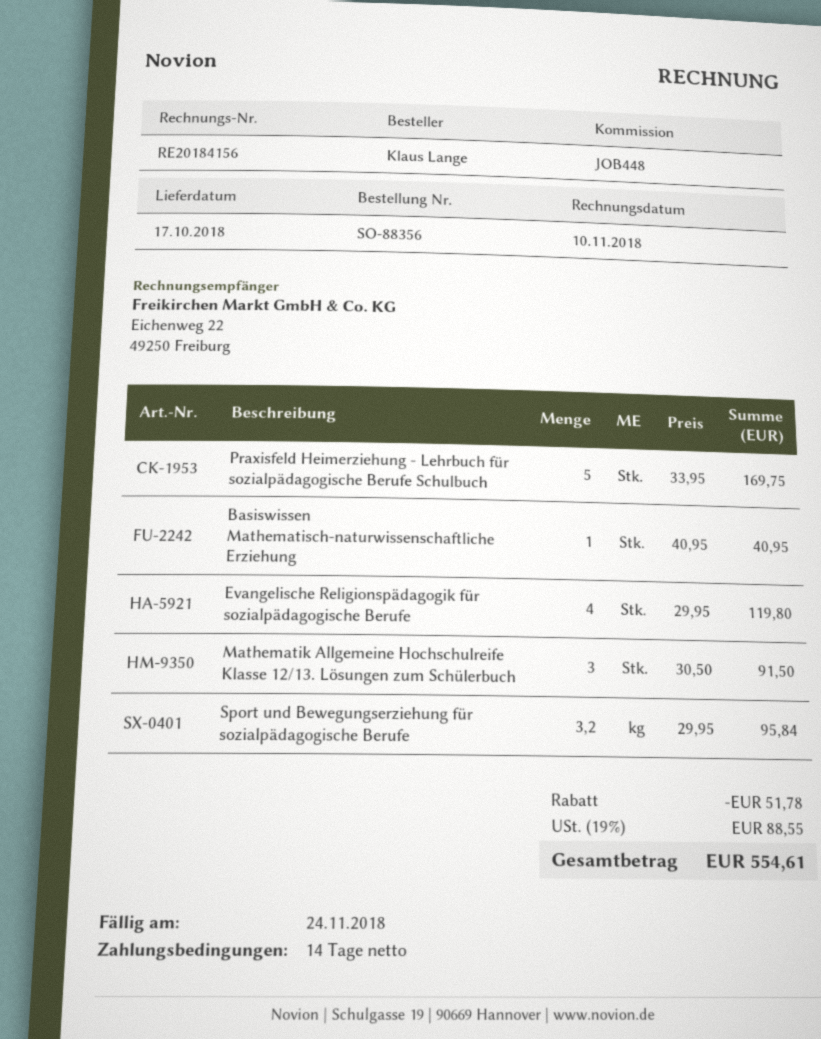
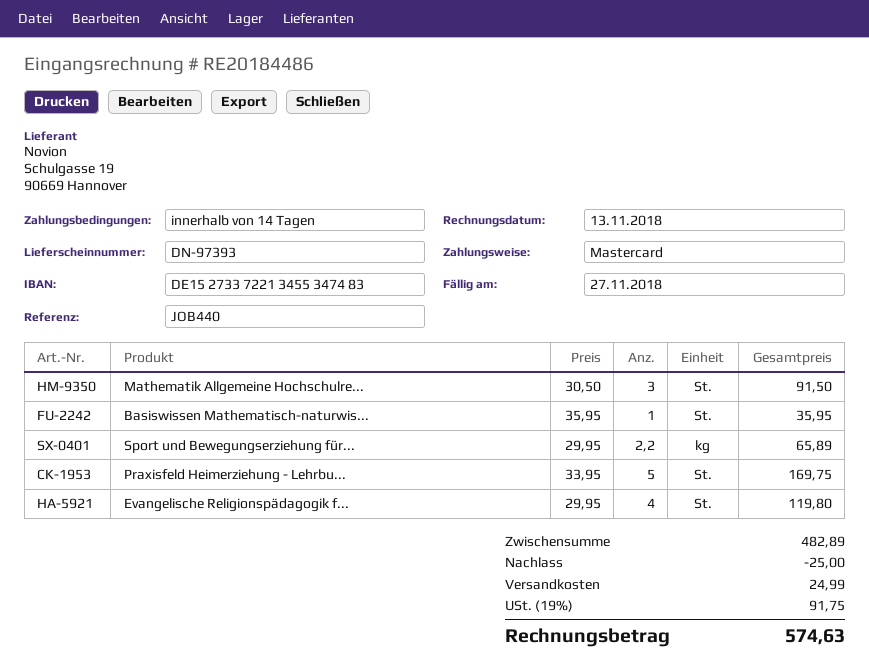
invoice number: RE20184156 -> RE20184486
invoice date: 2018-11-10 -> 2018-11-13
due date: 2018-11-24 -> 2018-11-27
reference: JOB448 -> JOB440
Basiswissen Mathematisch-naturwissenschaftliche Erziehung: 1 x 40.95 = 40.95 -> 1 x 35.95 = 35.95
Sport und Bewegungserziehung für sozialpädagogische Berufe: 3.2 x 29.95 = 95.84 -> 2.2 x 29.95 = 65.89
discount: 51.78 -> 25.00
shipping: none -> 24.99
tax: 19% = 88.55 -> 19% = 91.75
total: 554.61 -> 574.63

